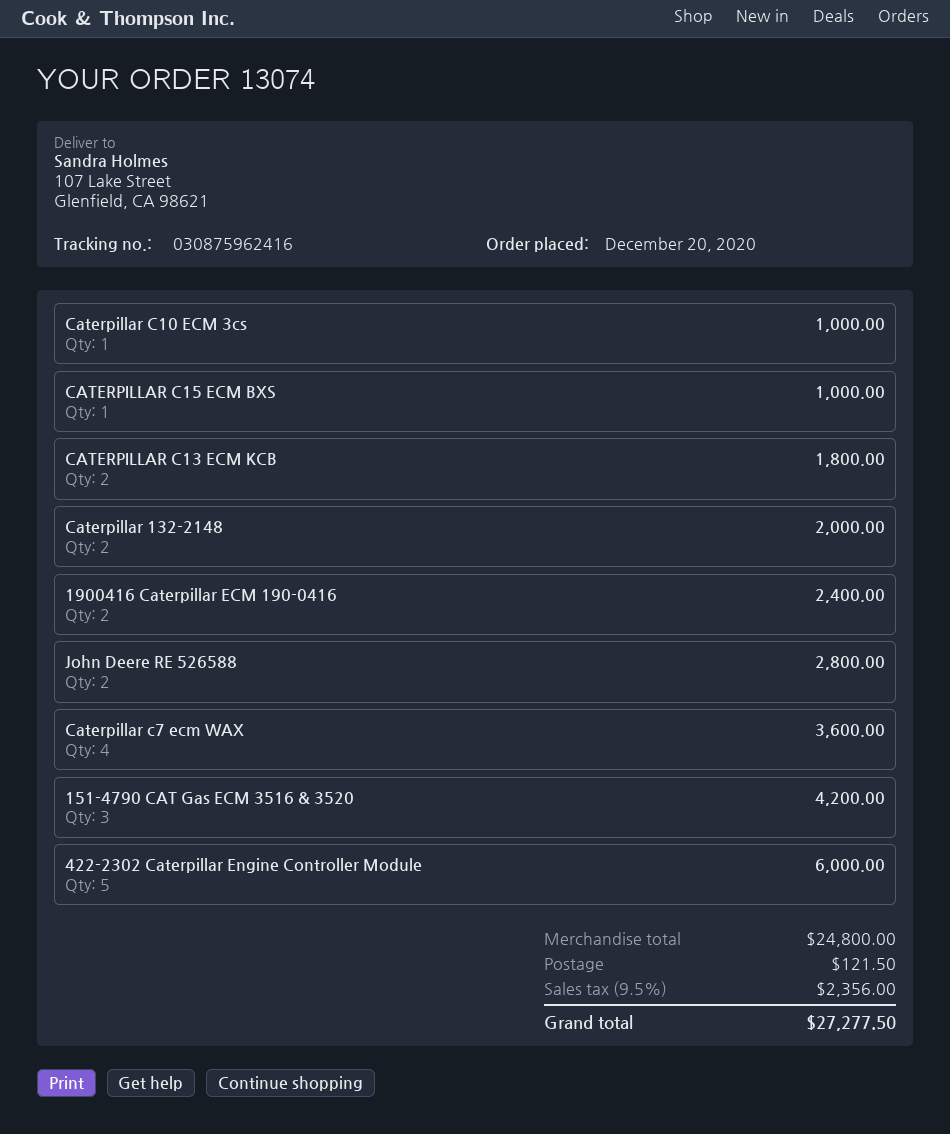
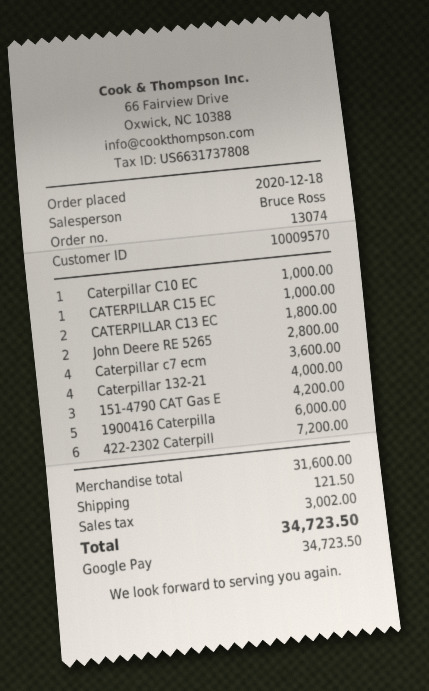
order date: 2020-12-20 -> 2020-12-18
Caterpillar 132-2148: 2 for 2000.00 -> 4 for 4000.00
1900416 Caterpillar ECM 190-0416: 2 for 2400.00 -> 5 for 6000.00
422-2302 Caterpillar Engine Controller Module: 5 for 6000.00 -> 6 for 7200.00
subtotal: 24800.00 -> 31600.00
tax: 2356.00 -> 3002.00
total: 27277.50 -> 34723.50

